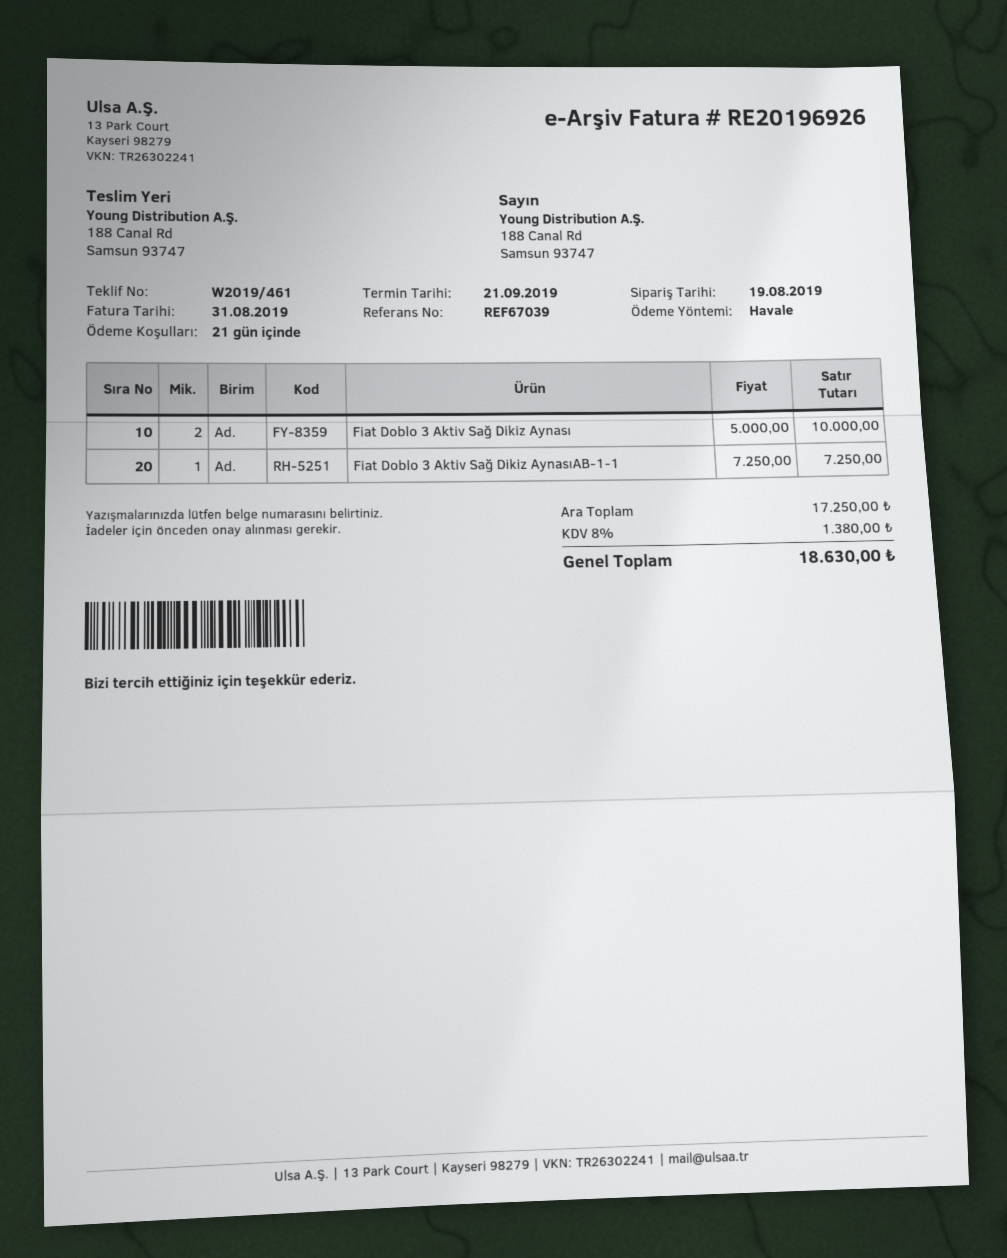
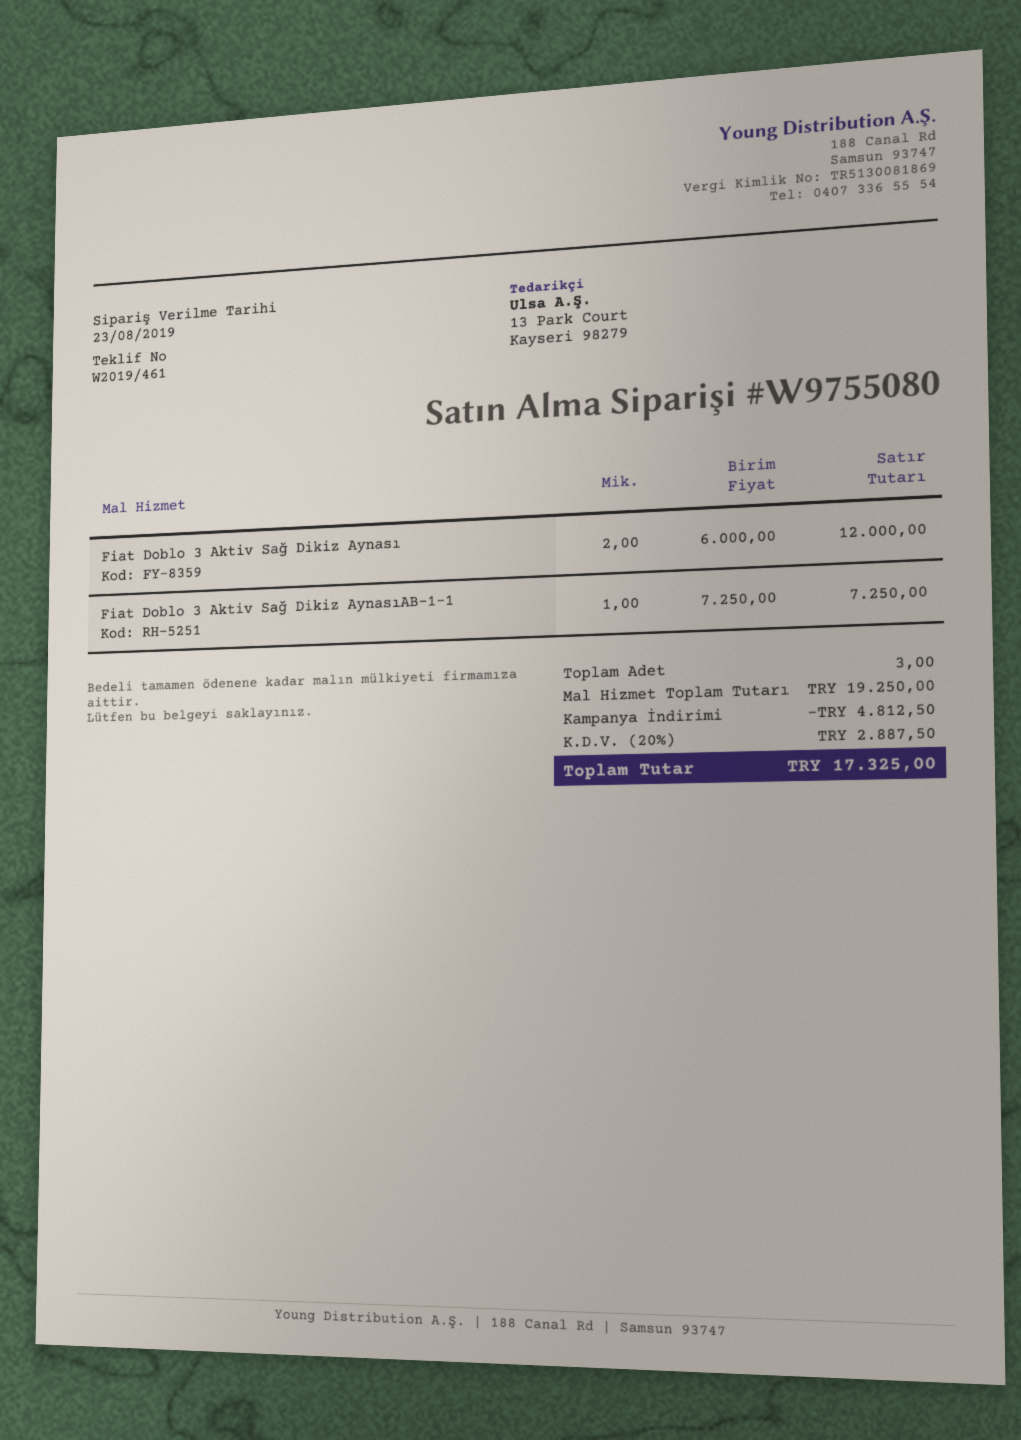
order date: 2019-08-19 -> 2019-08-23
Fiat Doblo 3 Aktiv Sağ Dikiz Aynası: 2 x 5000.00 = 10000.00 -> 2 x 6000.00 = 12000.00
subtotal: 17250.00 -> 19250.00
discount: none -> 4812.50
tax: 8% = 1380.00 -> 20% = 2887.50
total: 18630.00 -> 17325.00

